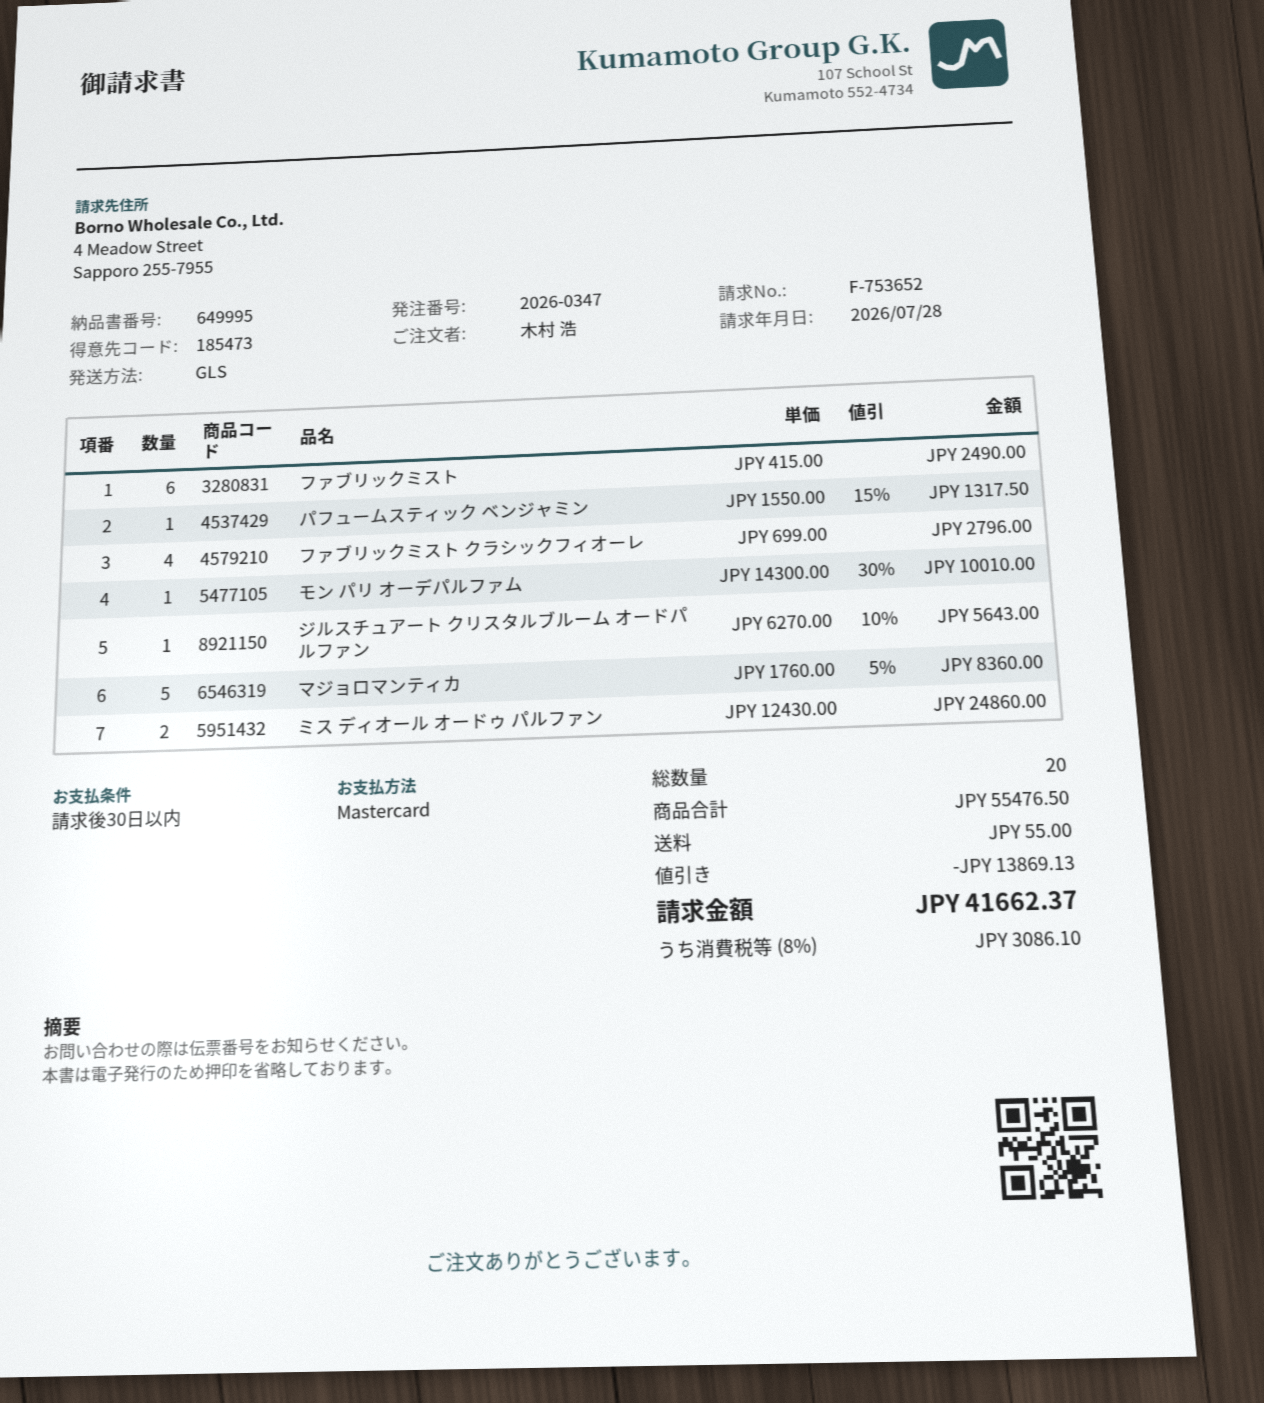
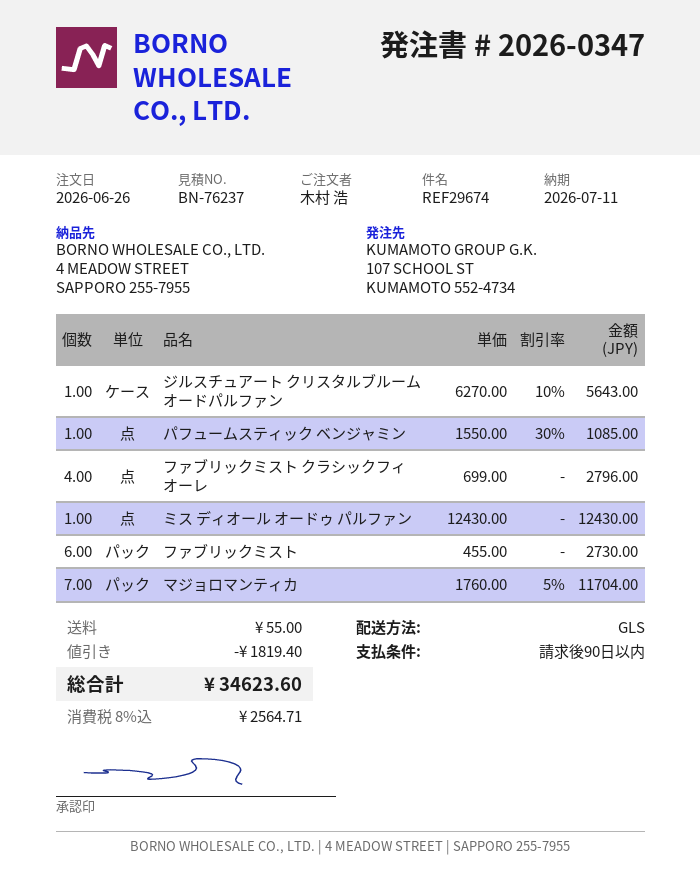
payment terms: 30 days -> 90 days
ファブリックミスト: 6 x 415.00 = 2490.00 -> 6 x 455.00 = 2730.00
パフュームスティック ベンジャミン: 1 x 1550.00 - 15% = 1317.50 -> 1 x 1550.00 - 30% = 1085.00
モン パリ オーデパルファム: 1 x 14300.00 - 30% = 10010.00 -> none
マジョロマンティカ: 5 x 1760.00 - 5% = 8360.00 -> 7 x 1760.00 - 5% = 11704.00
ミス ディオール オードゥ パルファン: 2 x 12430.00 = 24860.00 -> 1 x 12430.00 = 12430.00
discount: 13869.13 -> 1819.40
tax: 8% = 3086.10 -> 8% = 2564.71
total: 41662.37 -> 34623.60

